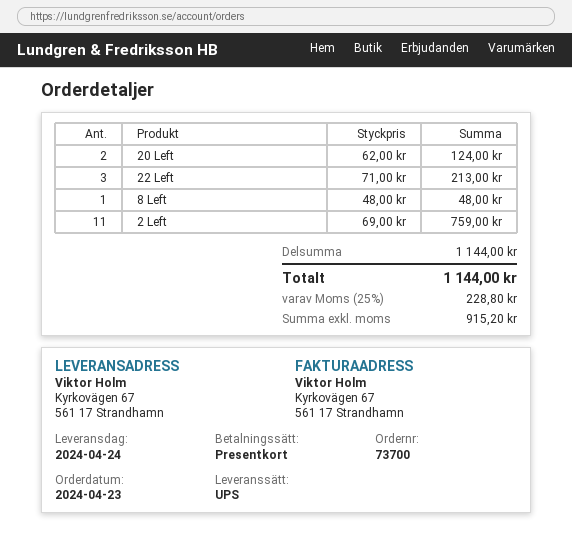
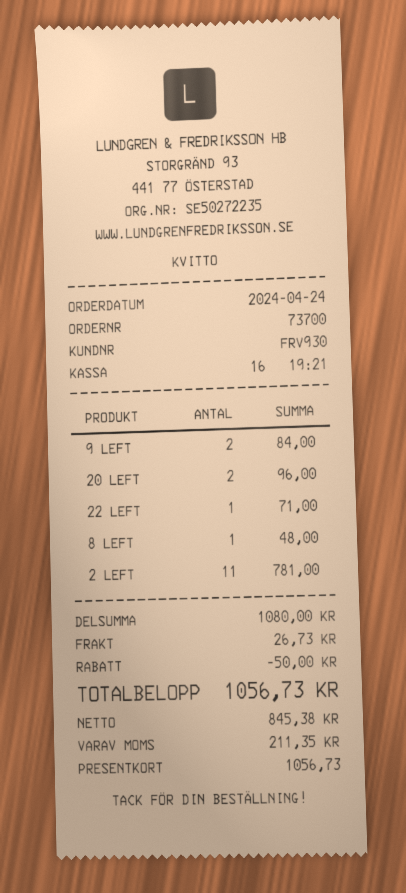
order date: 2024-04-23 -> 2024-04-24
20 Left: 2 for 124.00 -> 2 for 96.00
22 Left: 3 for 213.00 -> 1 for 71.00
2 Left: 11 for 759.00 -> 11 for 781.00
9 LEFT: none -> 2 for 84.00
subtotal: 1144.00 -> 1080.00
discount: none -> 50.00
shipping: none -> 26.73
net: 915.20 -> 845.38
tax: 228.80 -> 211.35
total: 1144.00 -> 1056.73

